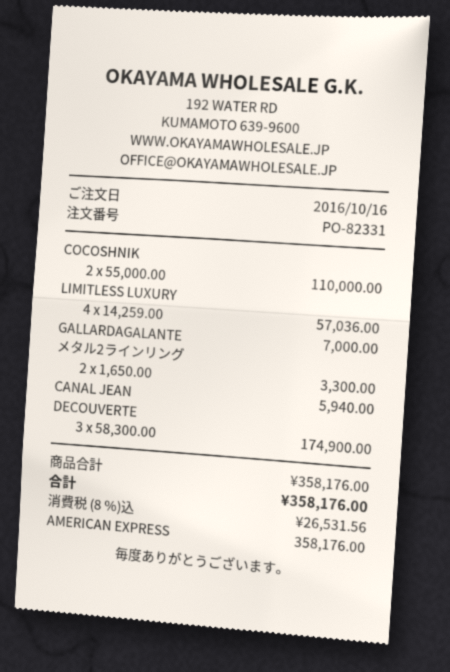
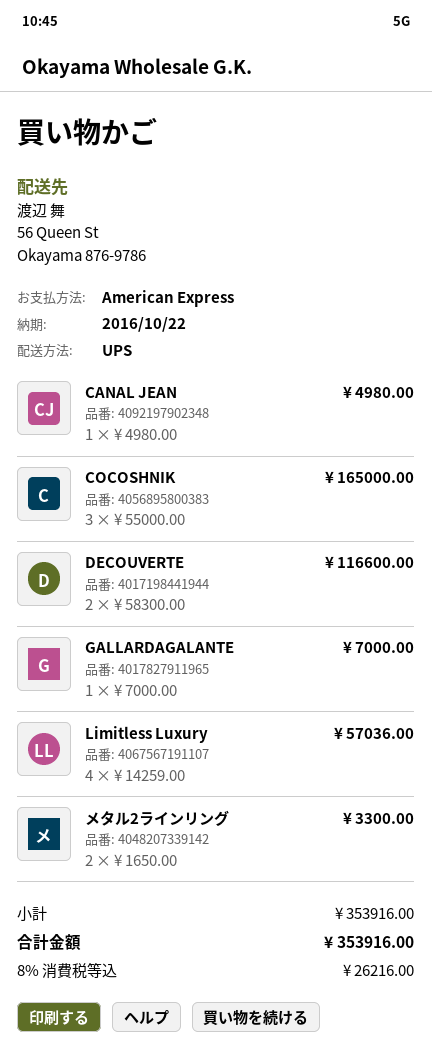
COCOSHNIK: 2 x 55000.00 = 110000.00 -> 3 x 55000.00 = 165000.00
CANAL JEAN: 1 x 5940.00 = 5940.00 -> 1 x 4980.00 = 4980.00
DECOUVERTE: 3 x 58300.00 = 174900.00 -> 2 x 58300.00 = 116600.00
subtotal: 358176.00 -> 353916.00
tax: 8% = 26531.56 -> 8% = 26216.00
total: 358176.00 -> 353916.00

